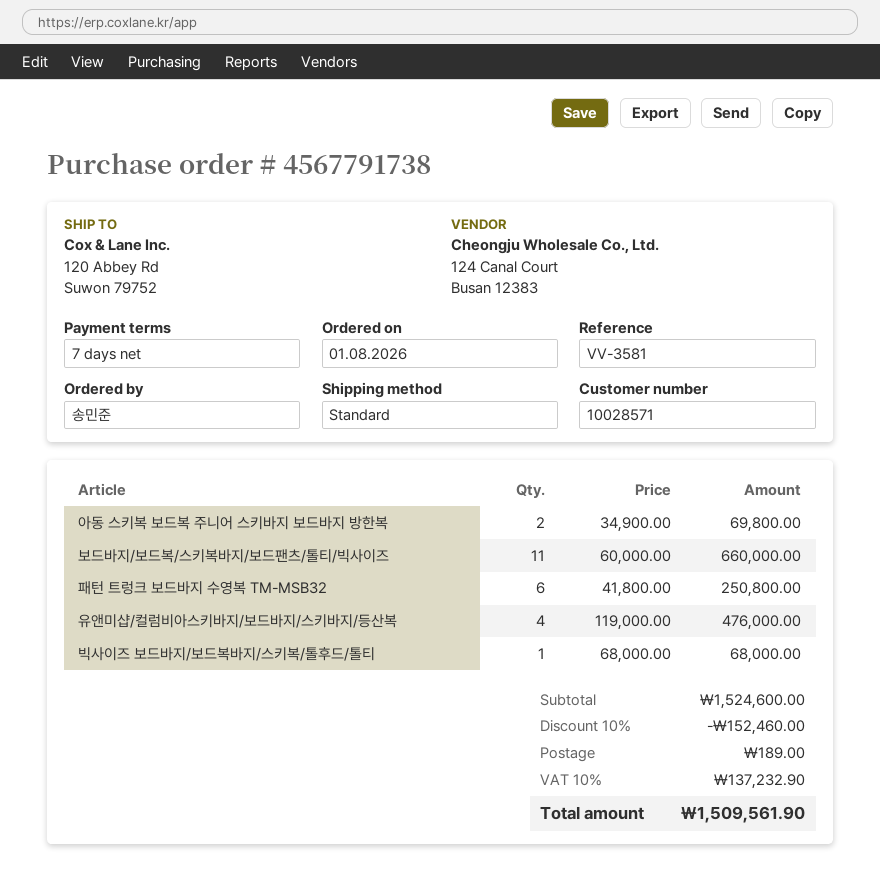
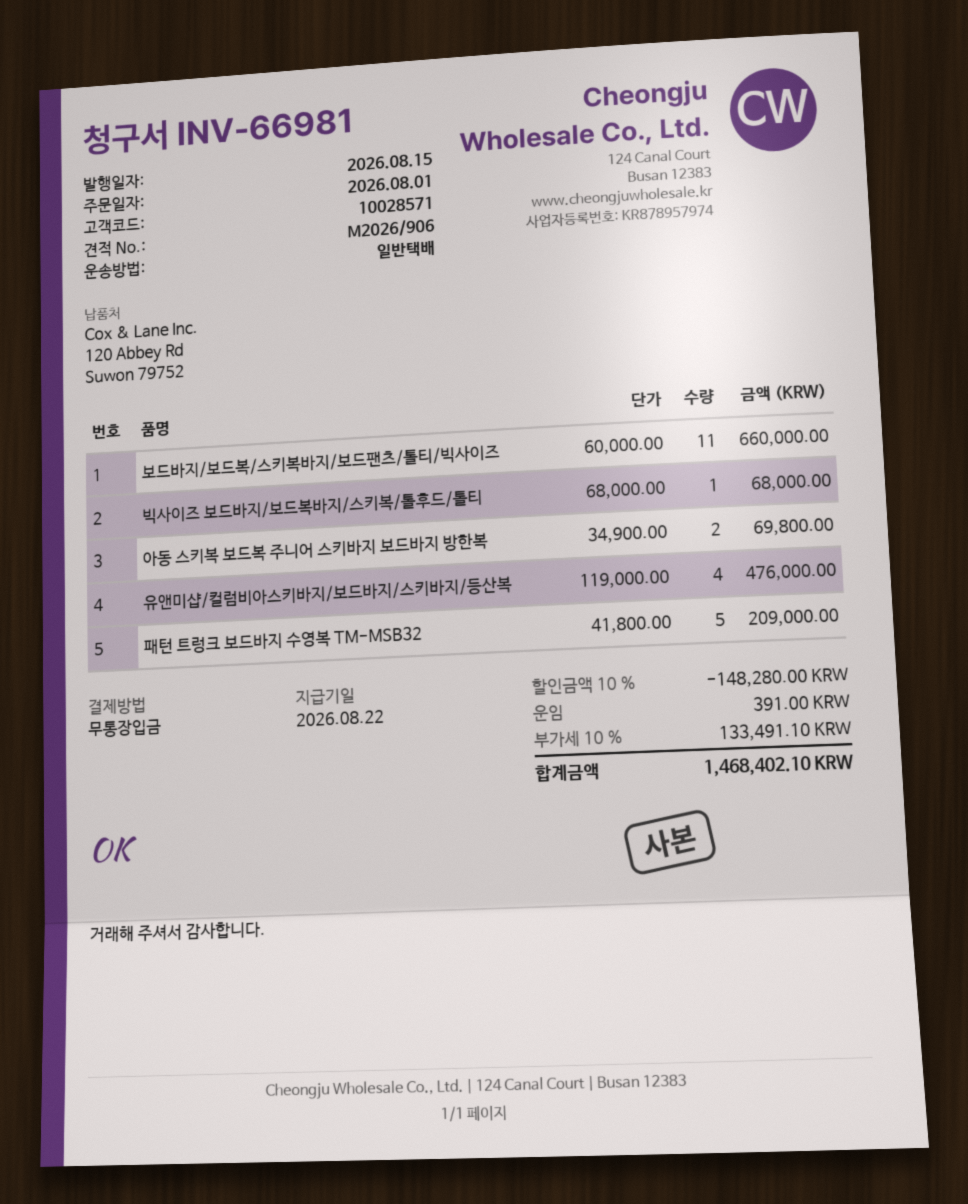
패턴 트렁크 보드바지 수영복 TM-MSB32: 6 x 41800.00 = 250800.00 -> 5 x 41800.00 = 209000.00
discount: 10% = 152460.00 -> 10% = 148280.00
shipping: 189.00 -> 391.00
tax: 10% = 137232.90 -> 10% = 133491.10
total: 1509561.90 -> 1468402.10

